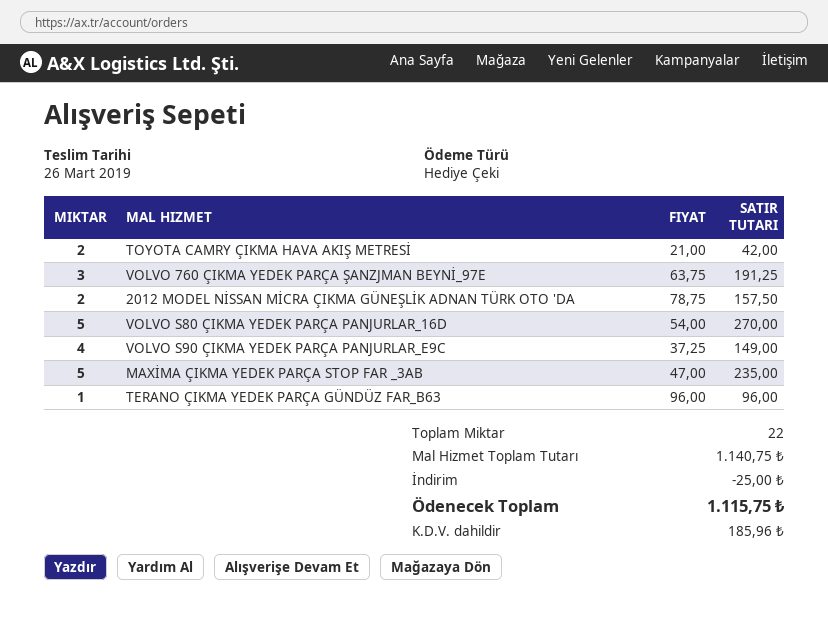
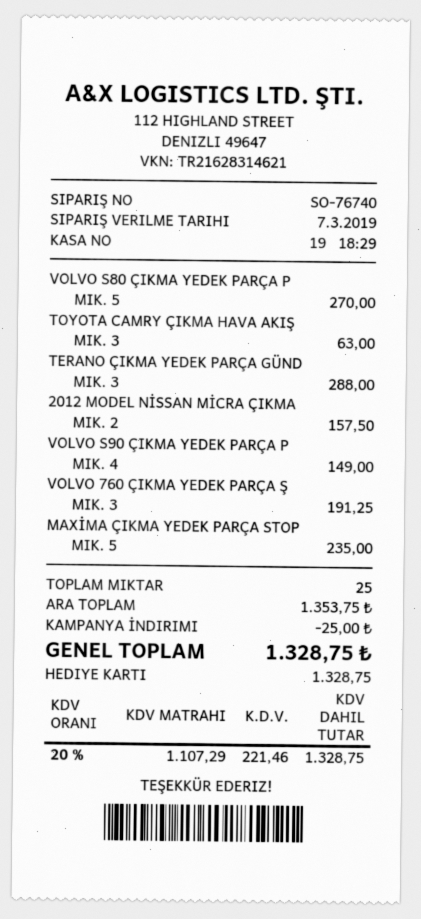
TOYOTA CAMRY ÇIKMA HAVA AKIŞ METRESİ: 2 for 42.00 -> 3 for 63.00
TERANO ÇIKMA YEDEK PARÇA GÜNDÜZ FAR_B63: 1 for 96.00 -> 3 for 288.00
total quantity: 22 -> 25
subtotal: 1140.75 -> 1353.75
tax: 185.96 -> 221.46
total: 1115.75 -> 1328.75

